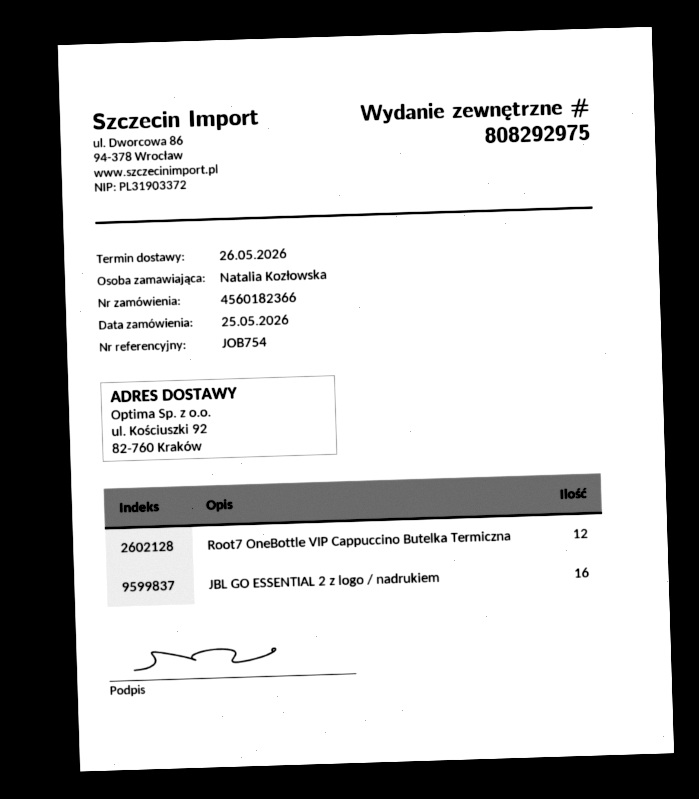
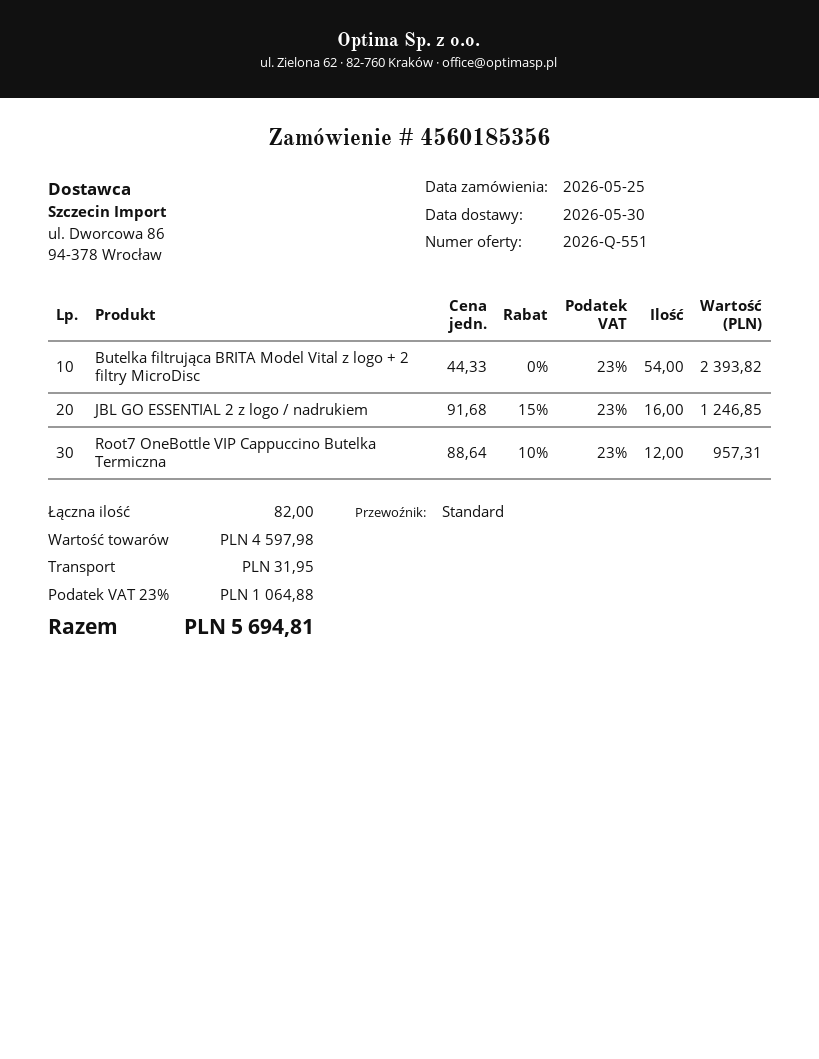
order number: 4560182366 -> 4560185356
delivery date: 2026-05-26 -> 2026-05-30
Butelka filtrująca BRITA Model Vital z logo + 2 filtry MicroDisc: none -> 54

